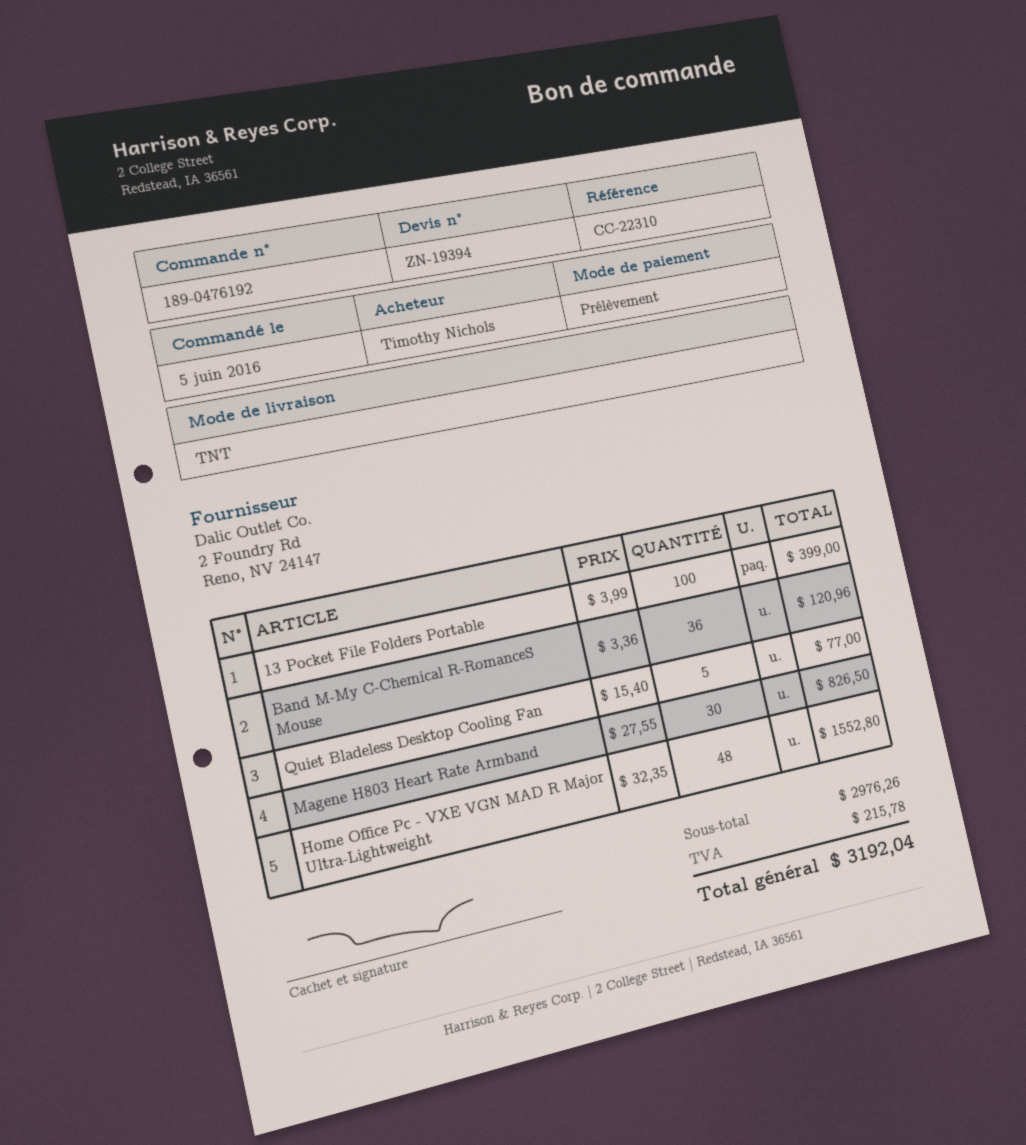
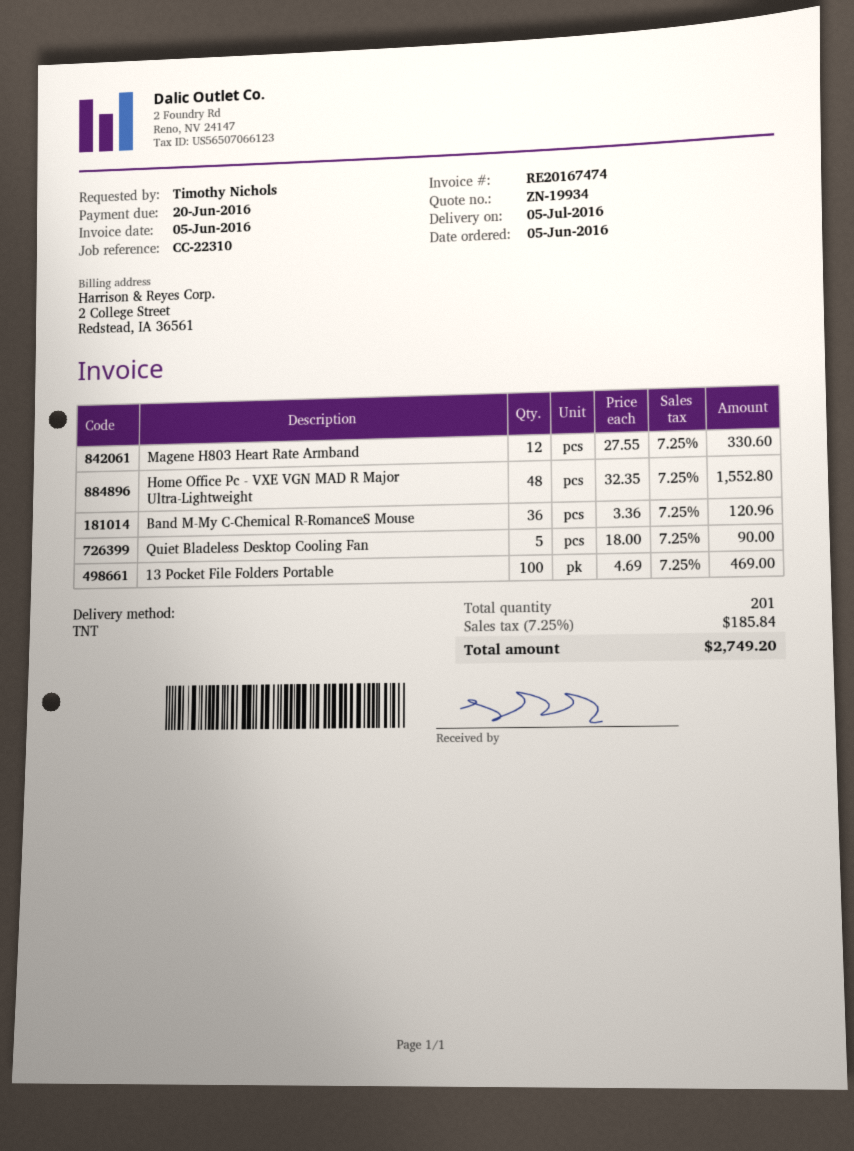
quote number: ZN-19394 -> ZN-19934
13 Pocket File Folders Portable: 100 x 3.99 = 399.00 -> 100 x 4.69 = 469.00
Quiet Bladeless Desktop Cooling Fan: 5 x 15.40 = 77.00 -> 5 x 18.00 = 90.00
Magene H803 Heart Rate Armband: 30 x 27.55 = 826.50 -> 12 x 27.55 = 330.60
tax: 215.78 -> 185.84
total: 3192.04 -> 2749.20

